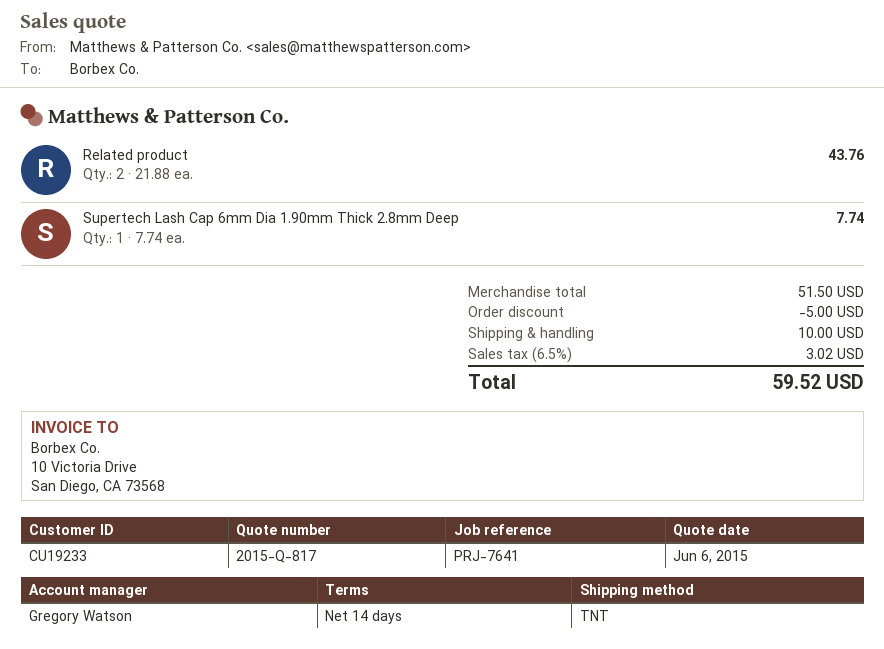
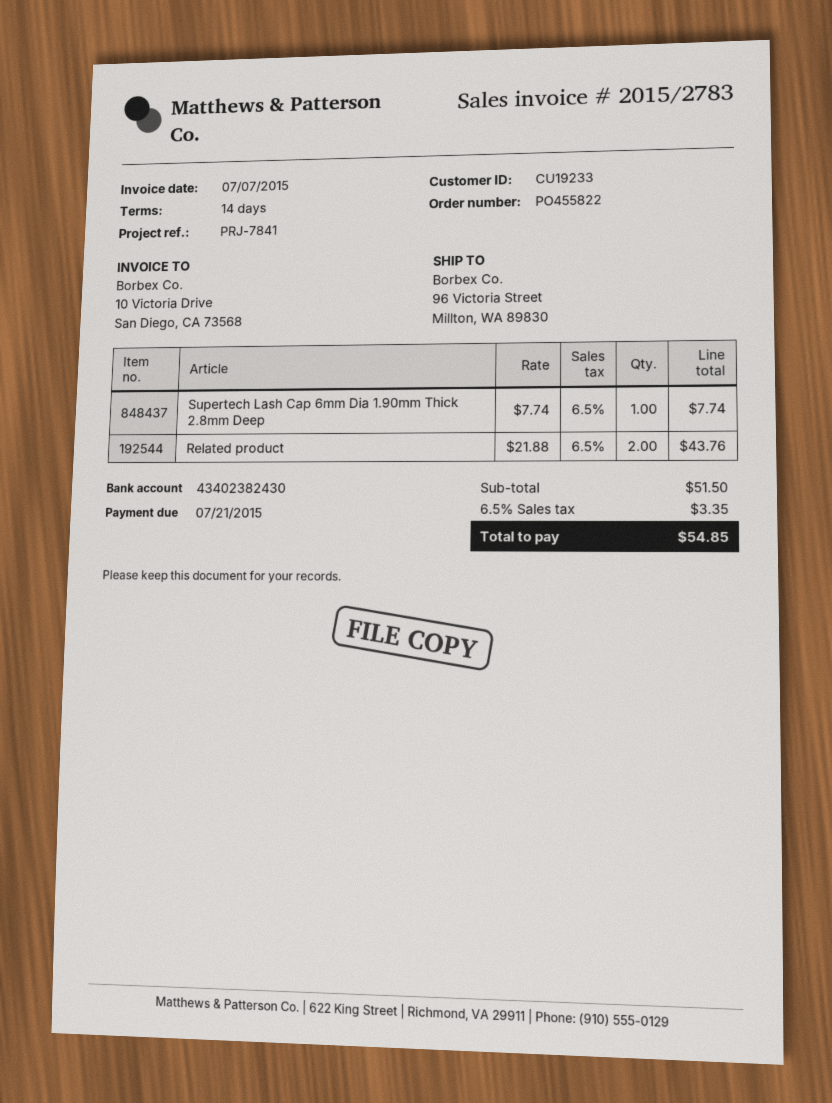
reference: PRJ-7641 -> PRJ-7841
discount: 5.00 -> none
shipping: 10.00 -> none
tax: 6.5% = 3.02 -> 6.5% = 3.35
total: 59.52 -> 54.85

